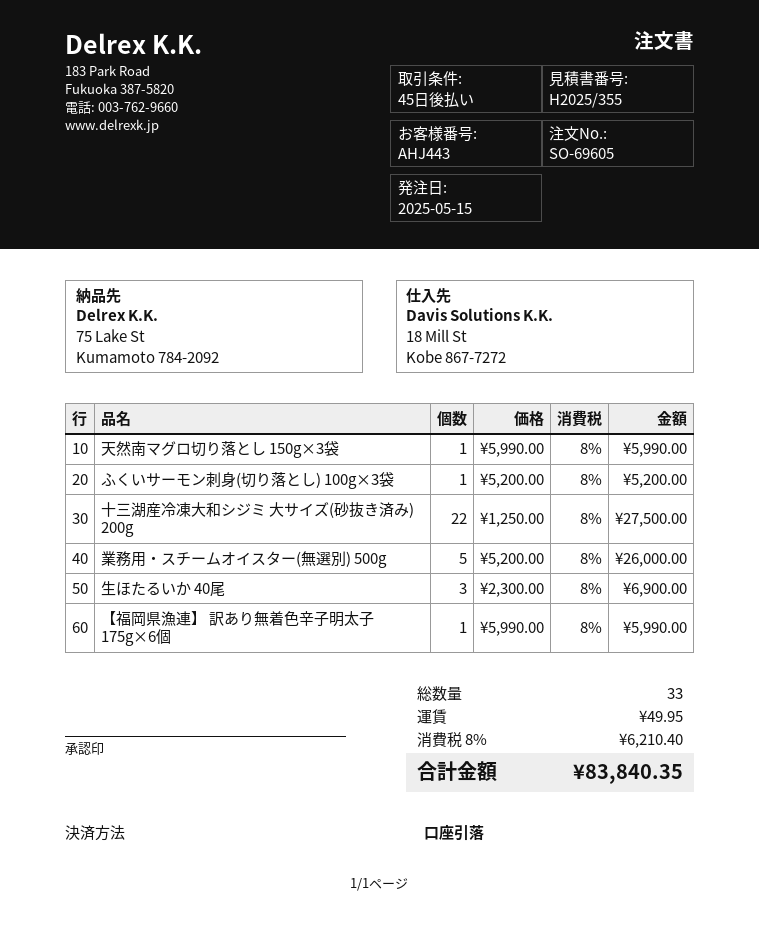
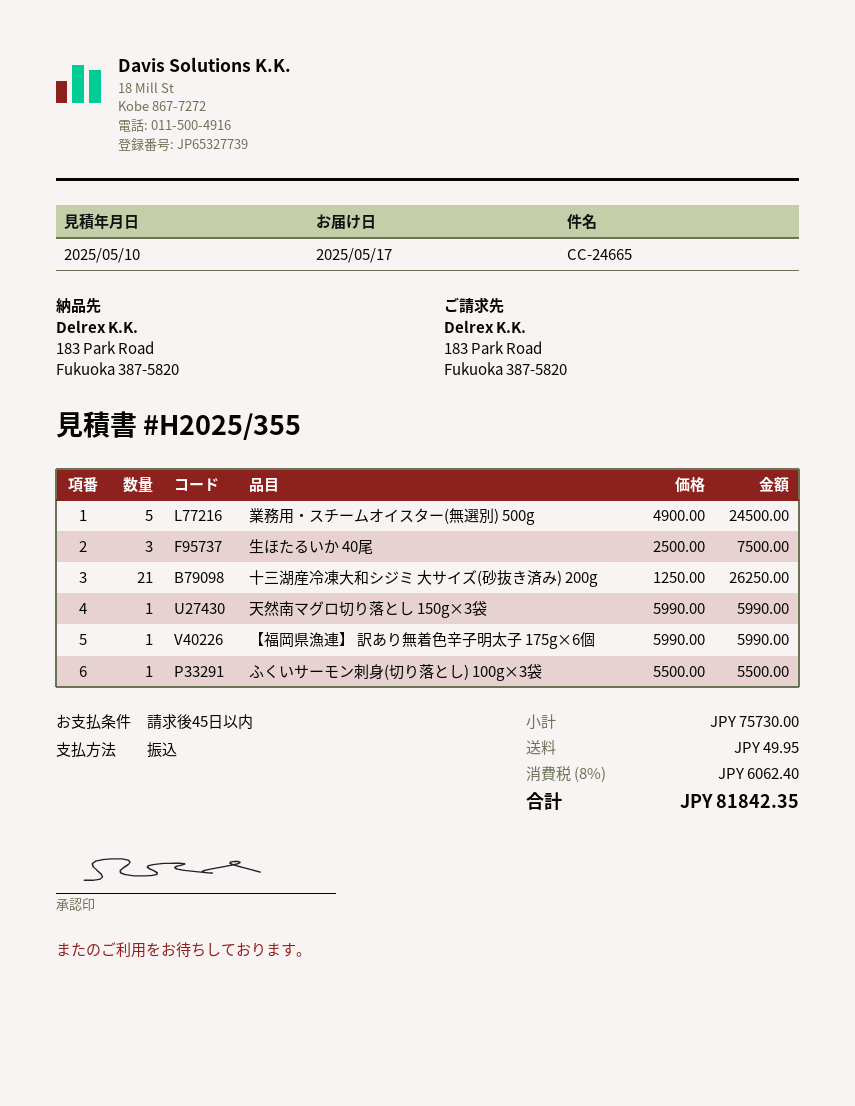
payment method: direct debit -> bank transfer
ship to: 75 Lake St, Kumamoto 784-2092 -> 183 Park Road, Fukuoka 387-5820
ふくいサーモン刺身(切り落とし) 100g×3袋: 1 x 5200.00 = 5200.00 -> 1 x 5500.00 = 5500.00
十三湖産冷凍大和シジミ 大サイズ(砂抜き済み) 200g: 22 x 1250.00 = 27500.00 -> 21 x 1250.00 = 26250.00
業務用・スチームオイスター(無選別) 500g: 5 x 5200.00 = 26000.00 -> 5 x 4900.00 = 24500.00
生ほたるいか 40尾: 3 x 2300.00 = 6900.00 -> 3 x 2500.00 = 7500.00
tax: 8% = 6210.40 -> 8% = 6062.40
total: 83840.35 -> 81842.35

